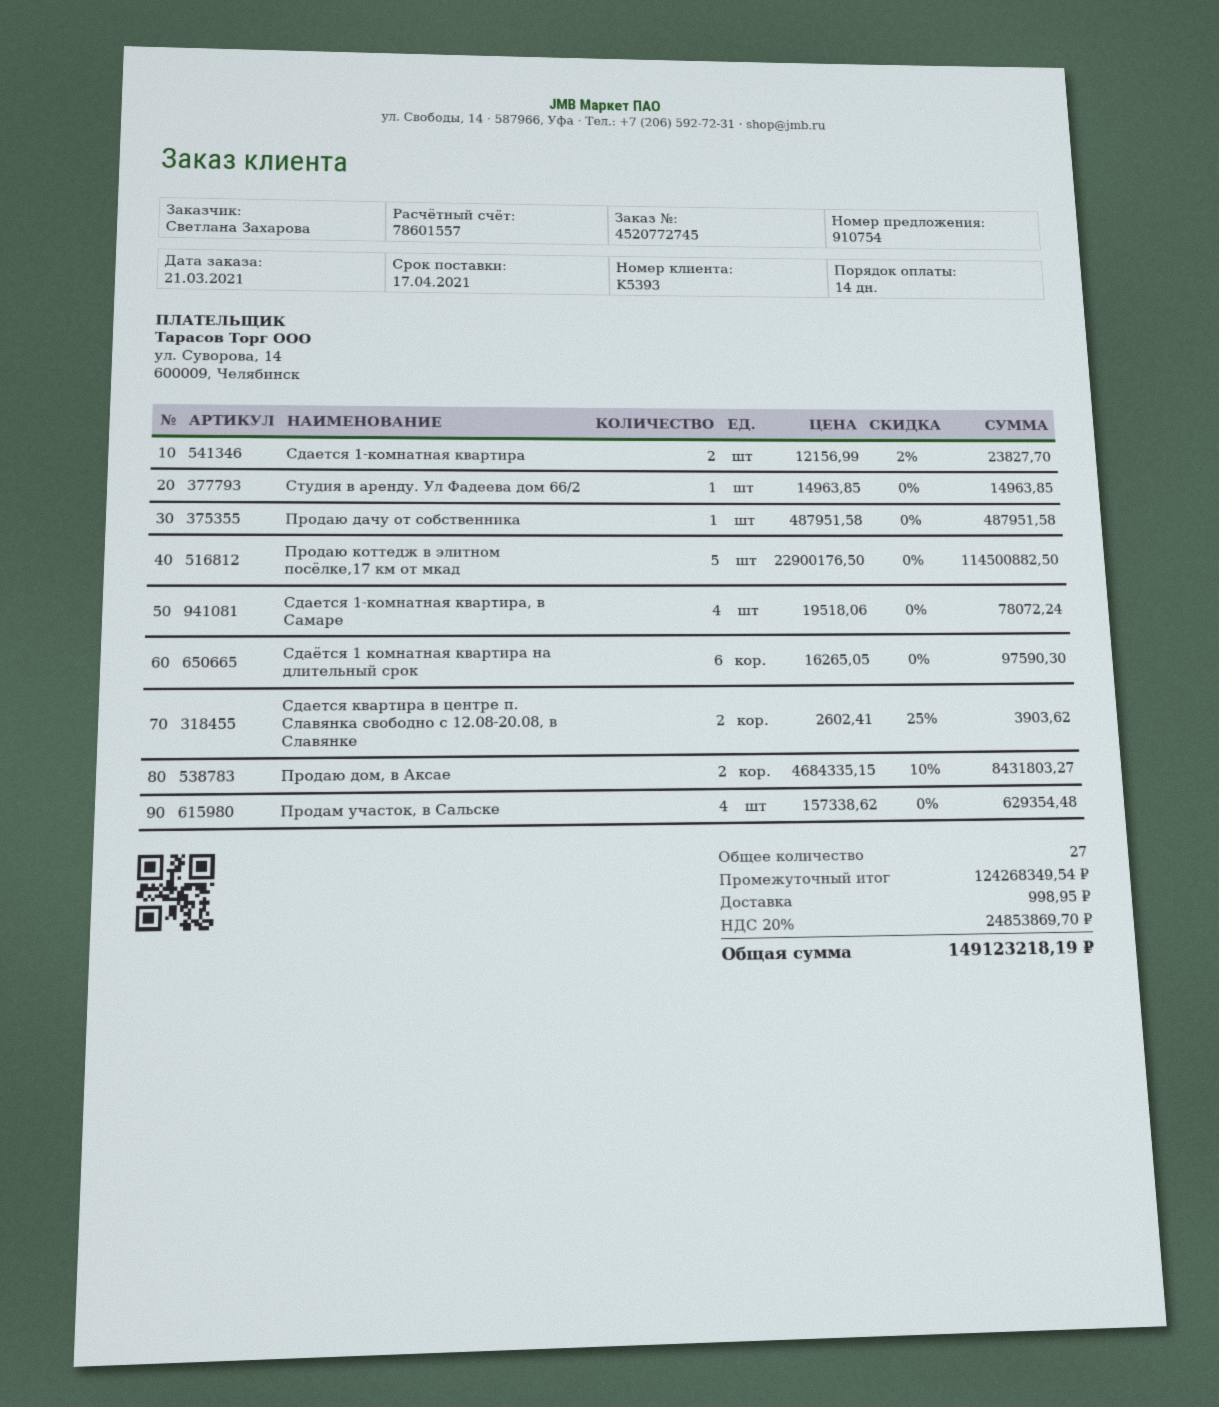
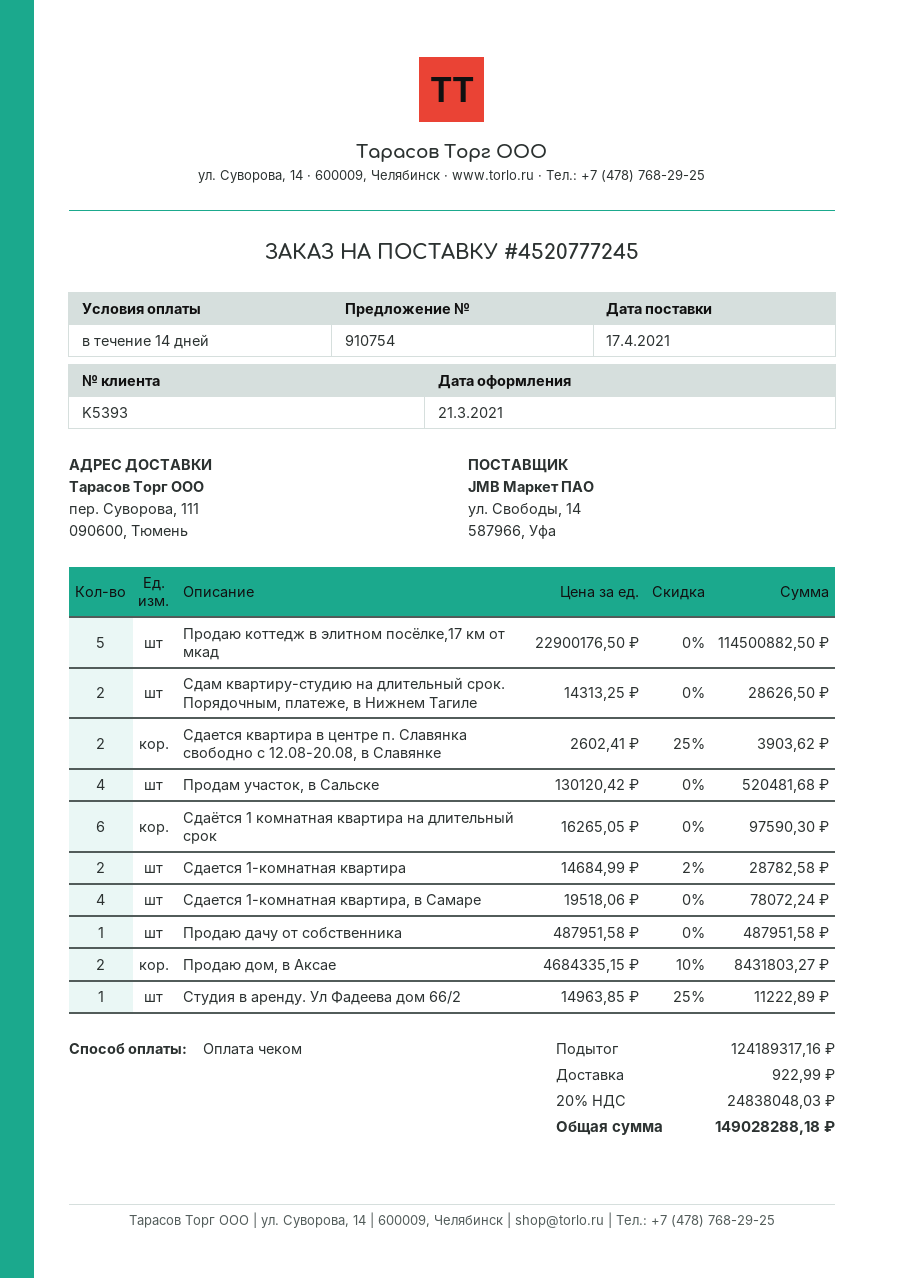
order number: 4520772745 -> 4520777245
Сдается 1-комнатная квартира: 2 x 12156.99 - 2% = 23827.70 -> 2 x 14684.99 - 2% = 28782.58
Студия в аренду. Ул Фадеева дом 66/2: 1 x 14963.85 = 14963.85 -> 1 x 14963.85 - 25% = 11222.89
Продам участок, в Сальске: 4 x 157338.62 = 629354.48 -> 4 x 130120.42 = 520481.68
Сдам квартиру-студию на длительный срок. Порядочным, платеже, в Нижнем Тагиле: none -> 2 x 14313.25 = 28626.50
subtotal: 124268349.54 -> 124189317.16
shipping: 998.95 -> 922.99
tax: 20% = 24853869.70 -> 20% = 24838048.03
total: 149123218.19 -> 149028288.18

